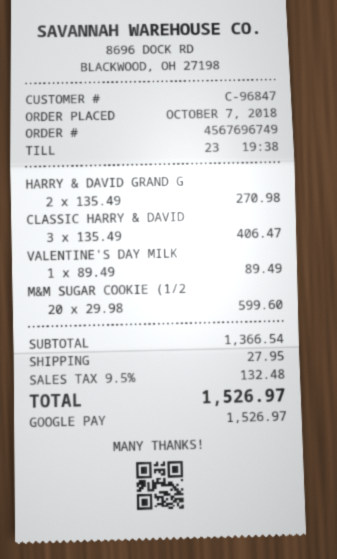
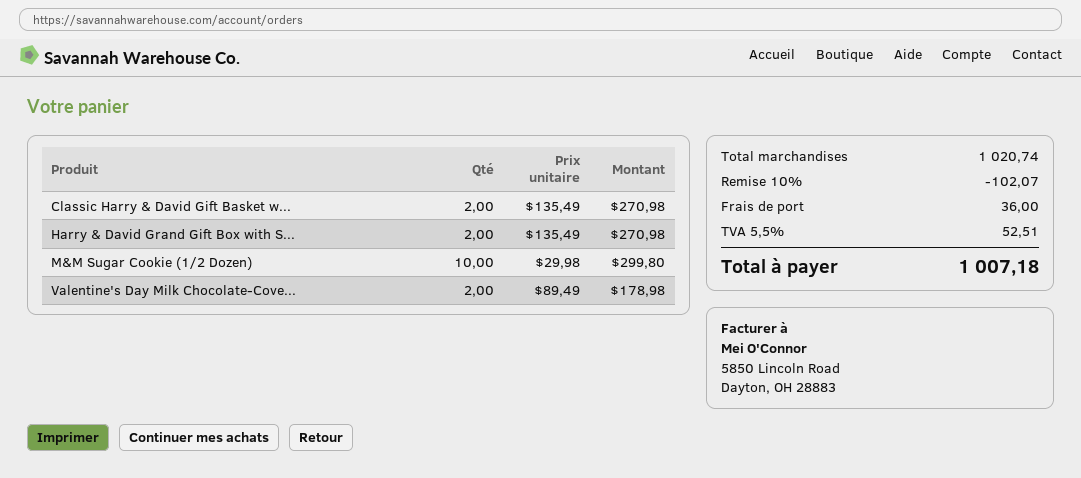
CLASSIC HARRY & DAVID: 3 x 135.49 = 406.47 -> 2 x 135.49 = 270.98
VALENTINE'S DAY MILK: 1 x 89.49 = 89.49 -> 2 x 89.49 = 178.98
M&M SUGAR COOKIE (1/2: 20 x 29.98 = 599.60 -> 10 x 29.98 = 299.80
subtotal: 1366.54 -> 1020.74
discount: none -> 10% = 102.07
shipping: 27.95 -> 36.00
tax: 9.5% = 132.48 -> 5.5% = 52.51
total: 1526.97 -> 1007.18

